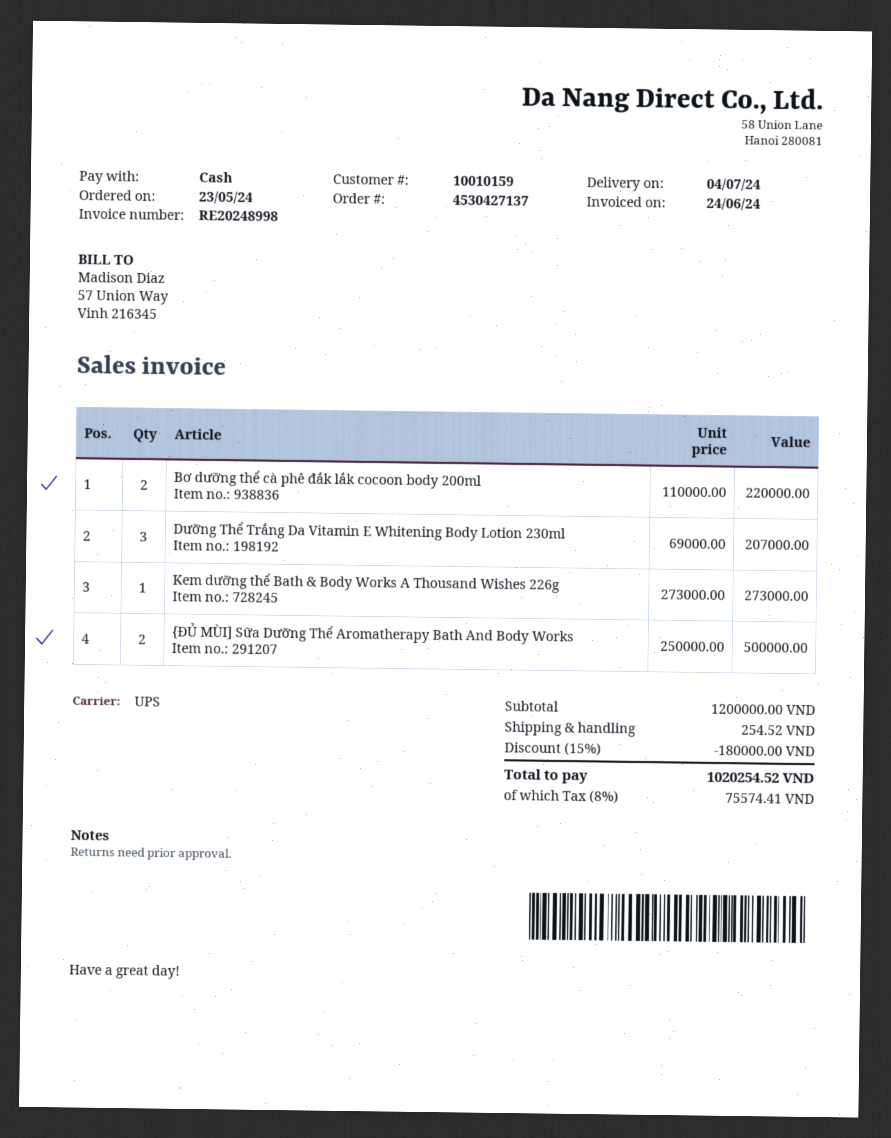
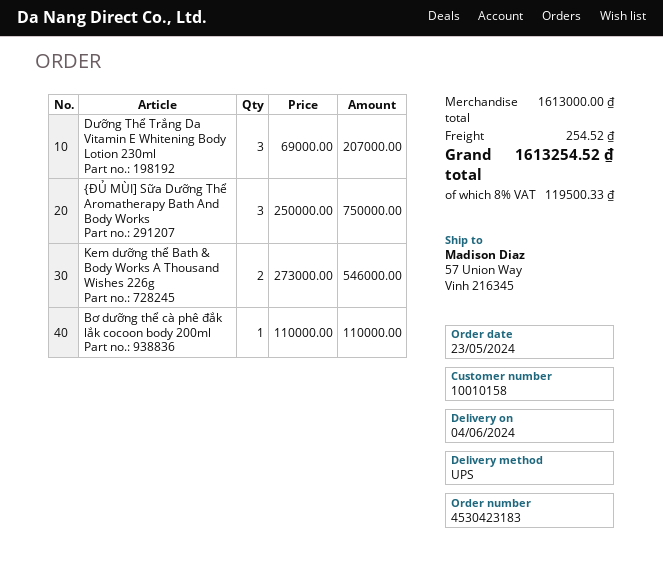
order number: 4530427137 -> 4530423183
delivery date: 2024-07-04 -> 2024-06-04
customer number: 10010159 -> 10010158
Bơ dưỡng thể cà phê đắk lắk cocoon body 200ml: 2 x 110000.00 = 220000.00 -> 1 x 110000.00 = 110000.00
Kem dưỡng thể Bath & Body Works A Thousand Wishes 226g: 1 x 273000.00 = 273000.00 -> 2 x 273000.00 = 546000.00
{ĐỦ MÙI] Sữa Dưỡng Thể Aromatherapy Bath And Body Works: 2 x 250000.00 = 500000.00 -> 3 x 250000.00 = 750000.00
subtotal: 1200000.00 -> 1613000.00
discount: 15% = 180000.00 -> none
tax: 8% = 75574.41 -> 8% = 119500.33
total: 1020254.52 -> 1613254.52

